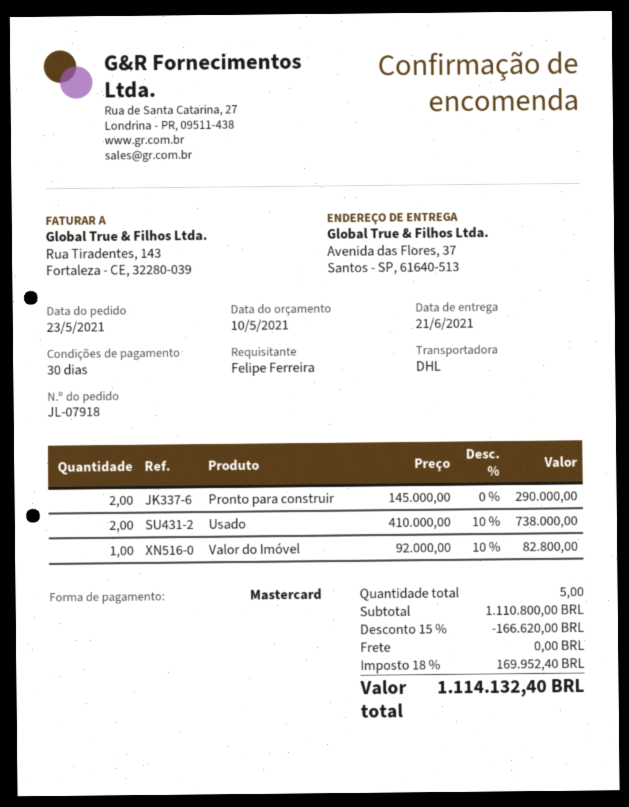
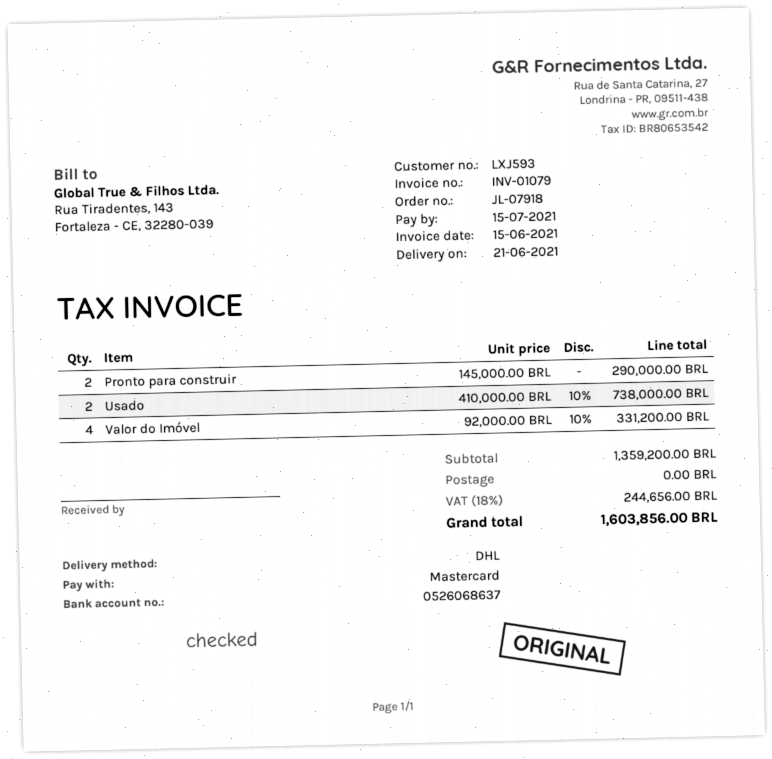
Valor do Imóvel: 1 x 92000.00 - 10% = 82800.00 -> 4 x 92000.00 - 10% = 331200.00
subtotal: 1110800.00 -> 1359200.00
discount: 15% = 166620.00 -> none
tax: 18% = 169952.40 -> 18% = 244656.00
total: 1114132.40 -> 1603856.00

